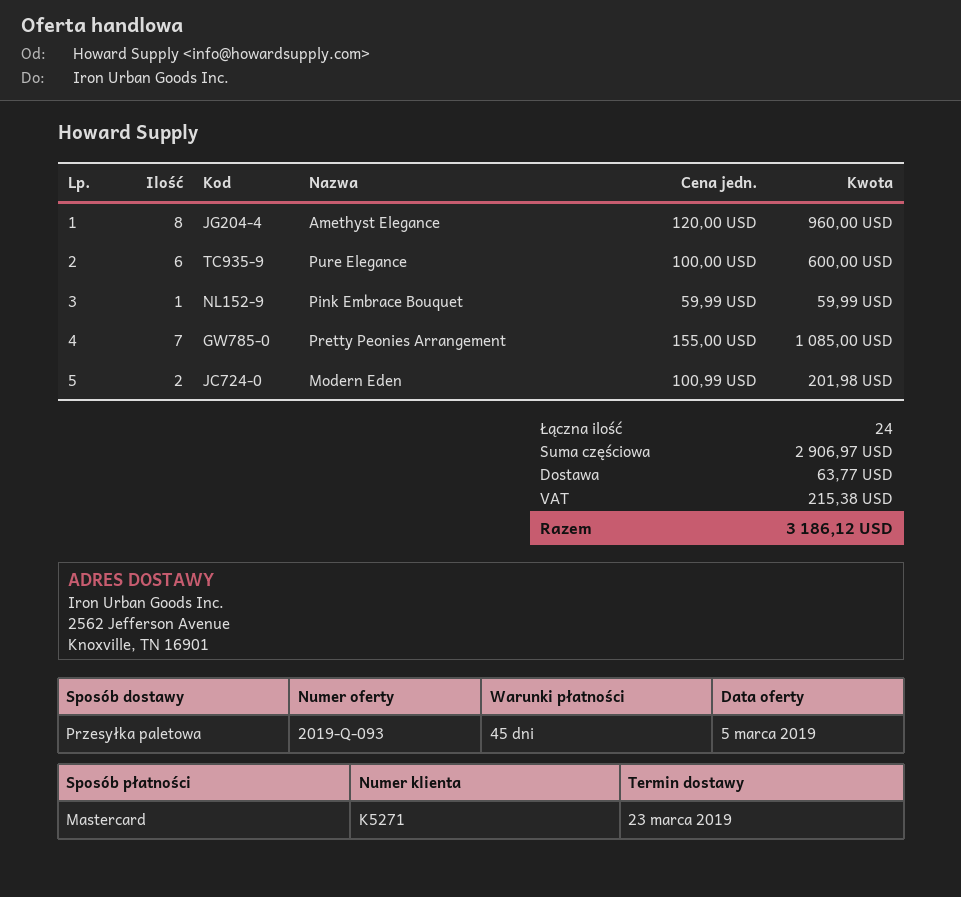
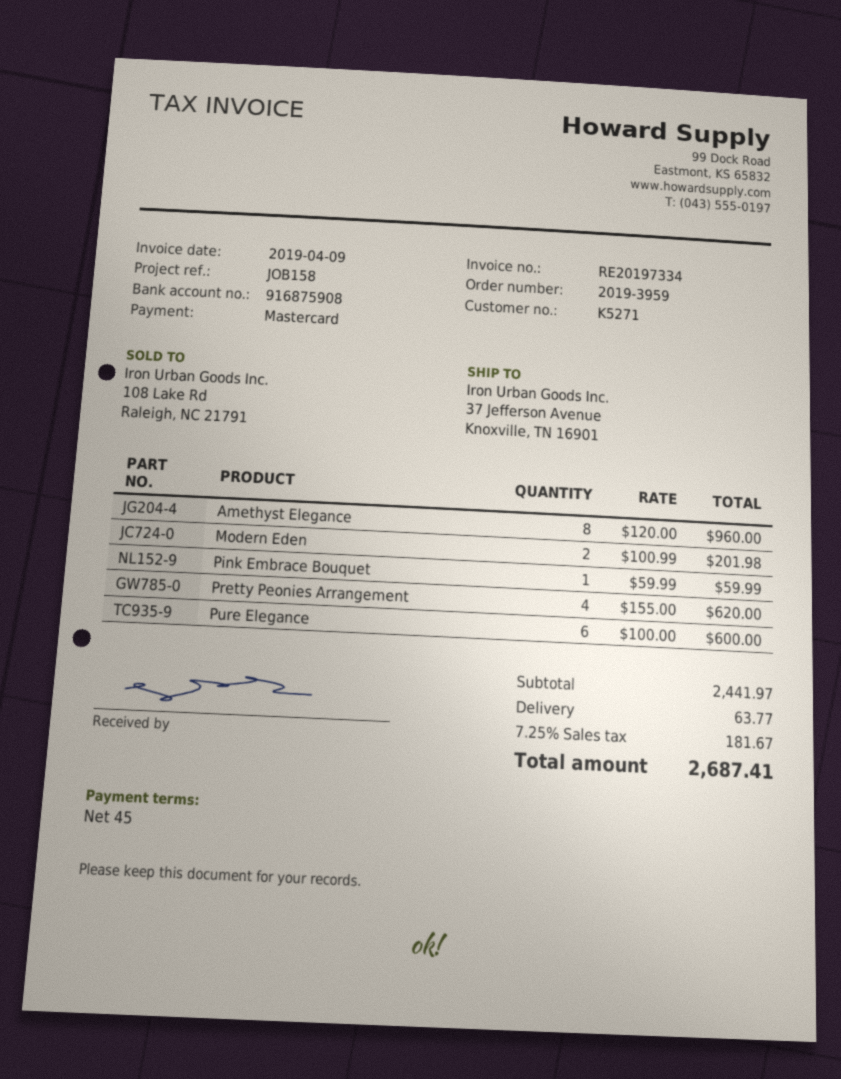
ship to: 2562 Jefferson Avenue, Knoxville, TN 16901 -> 37 Jefferson Avenue, Knoxville, TN 16901
Pretty Peonies Arrangement: 7 x 155.00 = 1085.00 -> 4 x 155.00 = 620.00
subtotal: 2906.97 -> 2441.97
tax: 215.38 -> 181.67
total: 3186.12 -> 2687.41

